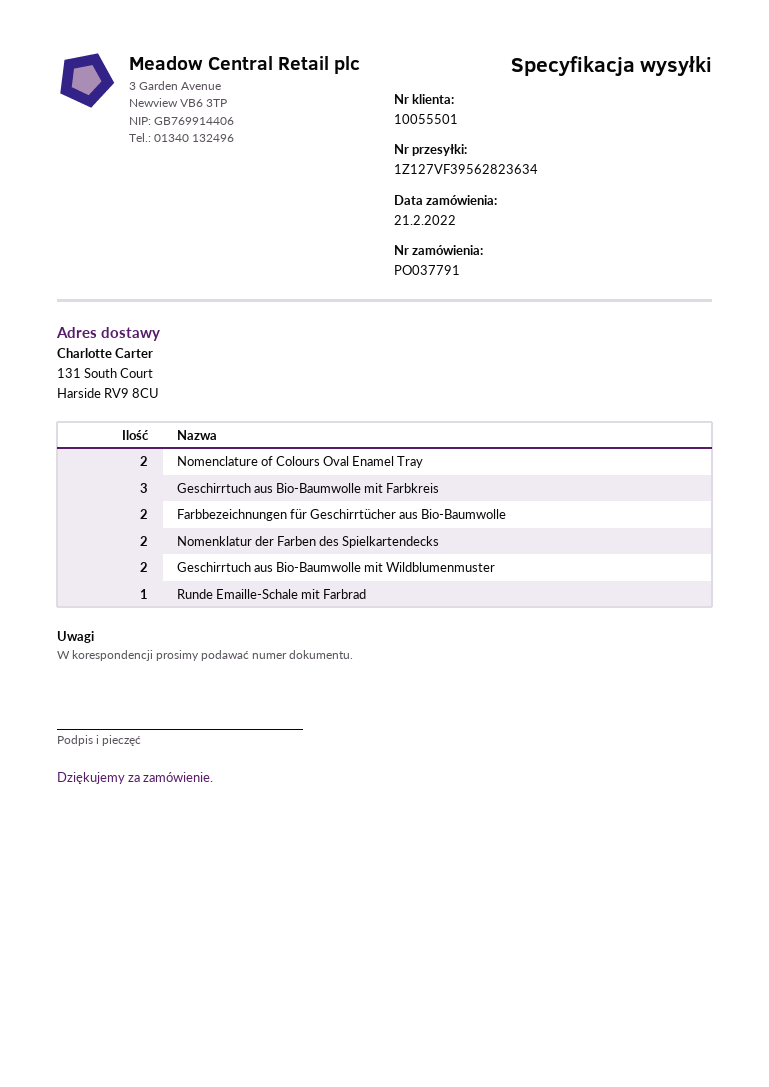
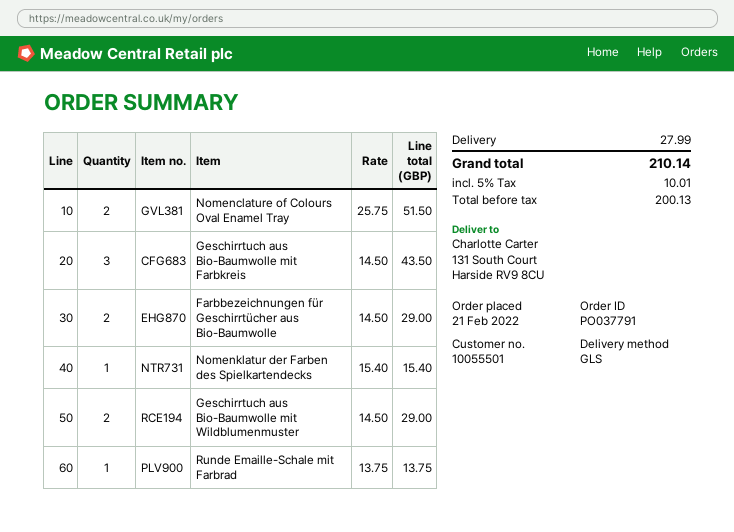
Nomenklatur der Farben des Spielkartendecks: 2 -> 1

